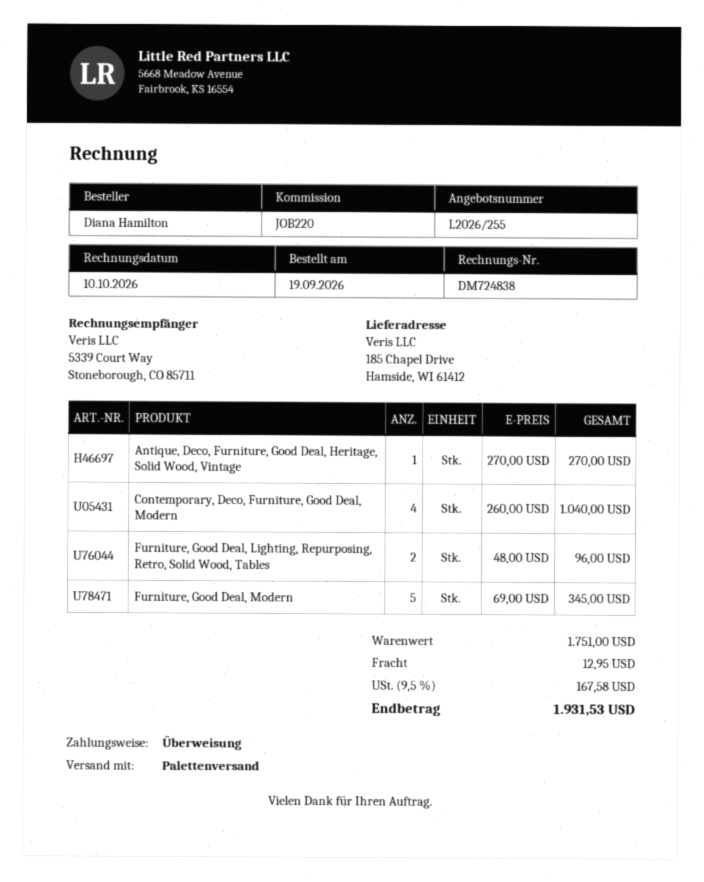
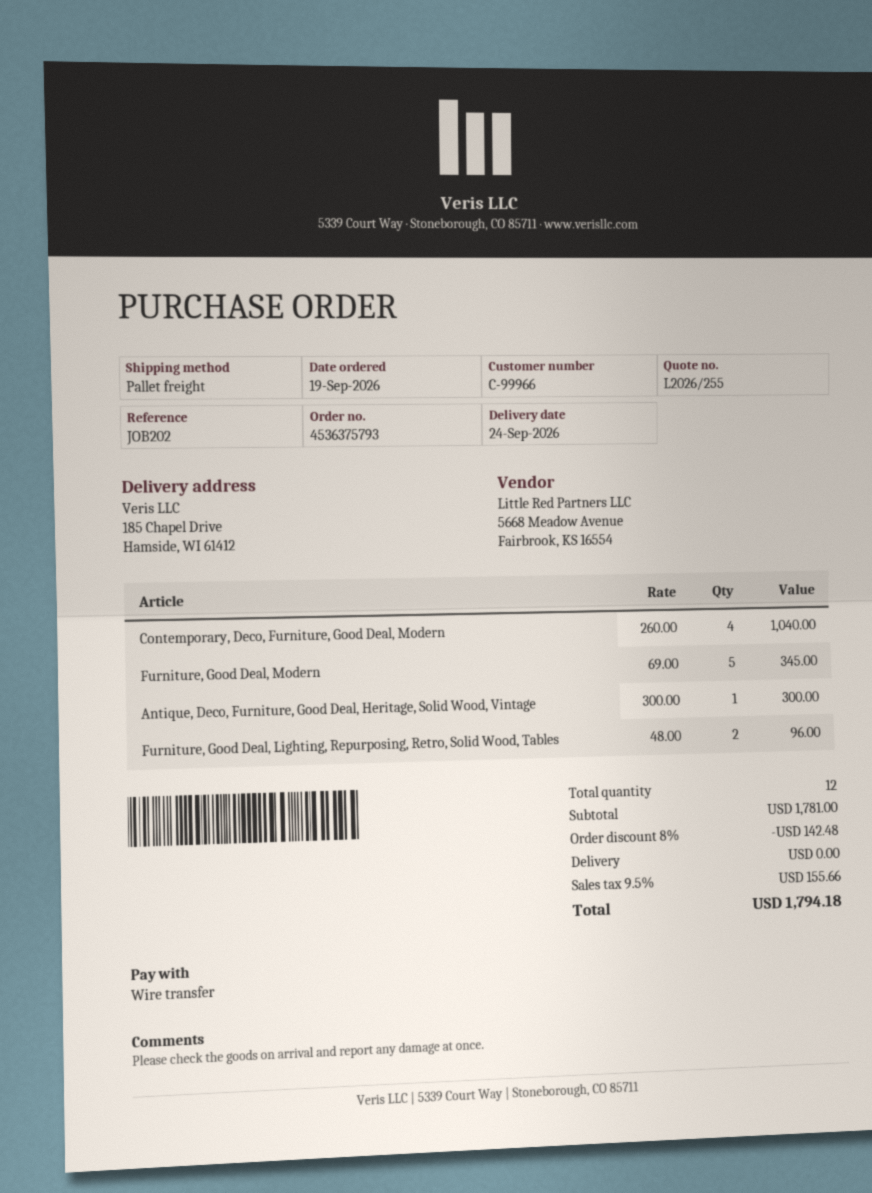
reference: JOB220 -> JOB202
Antique, Deco, Furniture, Good Deal, Heritage, Solid Wood, Vintage: 1 x 270.00 = 270.00 -> 1 x 300.00 = 300.00
subtotal: 1751.00 -> 1781.00
discount: none -> 8% = 142.48
shipping: 12.95 -> 0.00
tax: 9.5% = 167.58 -> 9.5% = 155.66
total: 1931.53 -> 1794.18

